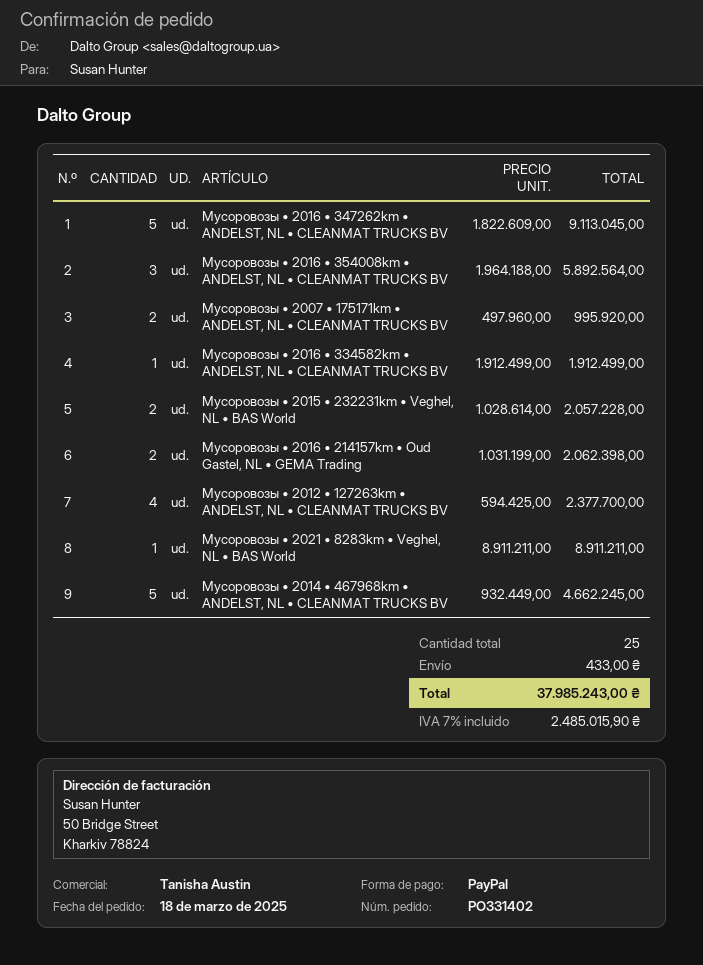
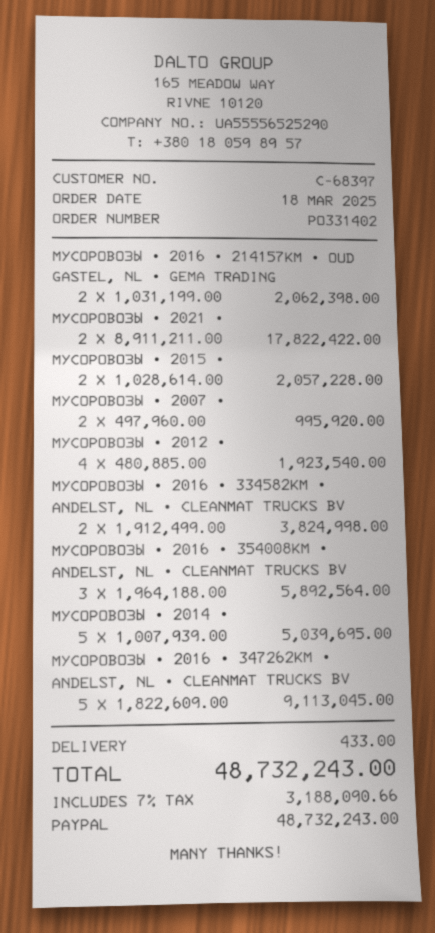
Мусоровозы • 2016 • 334582km • ANDELST, NL • CLEANMAT TRUCKS BV: 1 x 1912499.00 = 1912499.00 -> 2 x 1912499.00 = 3824998.00
Мусоровозы • 2012 • 127263km • ANDELST, NL • CLEANMAT TRUCKS BV: 4 x 594425.00 = 2377700.00 -> 4 x 480885.00 = 1923540.00
Мусоровозы • 2021 • 8283km • Veghel, NL • BAS World: 1 x 8911211.00 = 8911211.00 -> 2 x 8911211.00 = 17822422.00
Мусоровозы • 2014 • 467968km • ANDELST, NL • CLEANMAT TRUCKS BV: 5 x 932449.00 = 4662245.00 -> 5 x 1007939.00 = 5039695.00
tax: 7% = 2485015.90 -> 7% = 3188090.66
total: 37985243.00 -> 48732243.00

